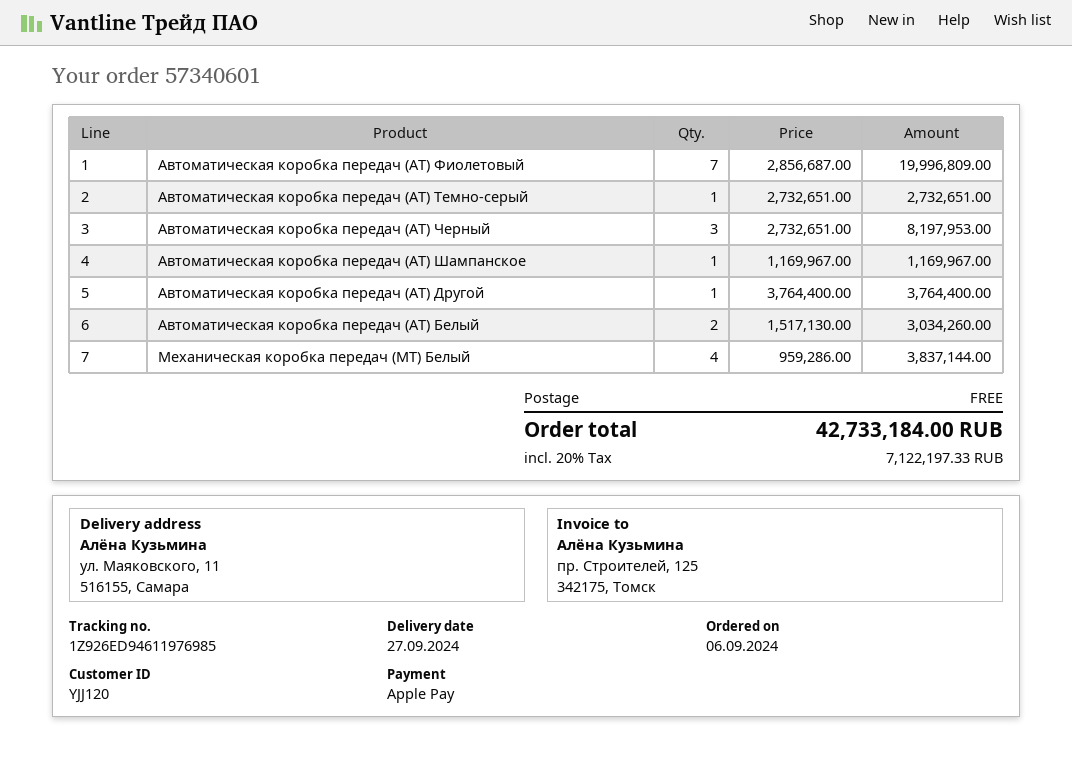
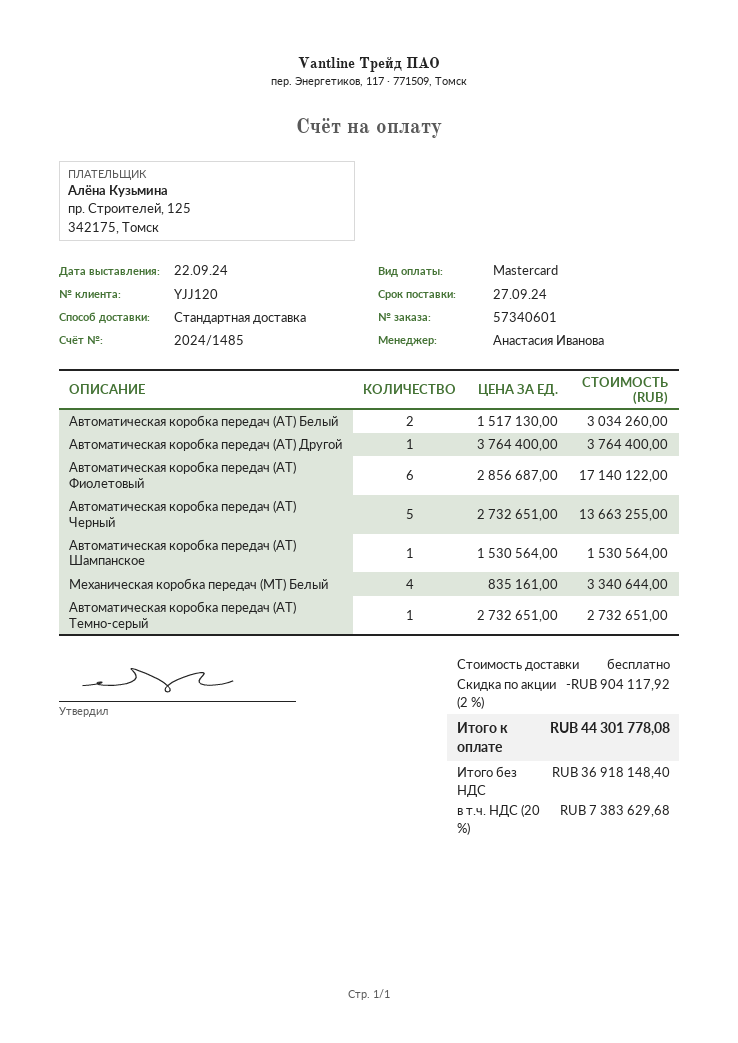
payment method: Apple Pay -> Mastercard
Автоматическая коробка передач (АТ) Фиолетовый: 7 x 2856687.00 = 19996809.00 -> 6 x 2856687.00 = 17140122.00
Автоматическая коробка передач (АТ) Черный: 3 x 2732651.00 = 8197953.00 -> 5 x 2732651.00 = 13663255.00
Автоматическая коробка передач (АТ) Шампанское: 1 x 1169967.00 = 1169967.00 -> 1 x 1530564.00 = 1530564.00
Механическая коробка передач (МТ) Белый: 4 x 959286.00 = 3837144.00 -> 4 x 835161.00 = 3340644.00
discount: none -> 2% = 904117.92
tax: 20% = 7122197.33 -> 20% = 7383629.68
total: 42733184.00 -> 44301778.08

